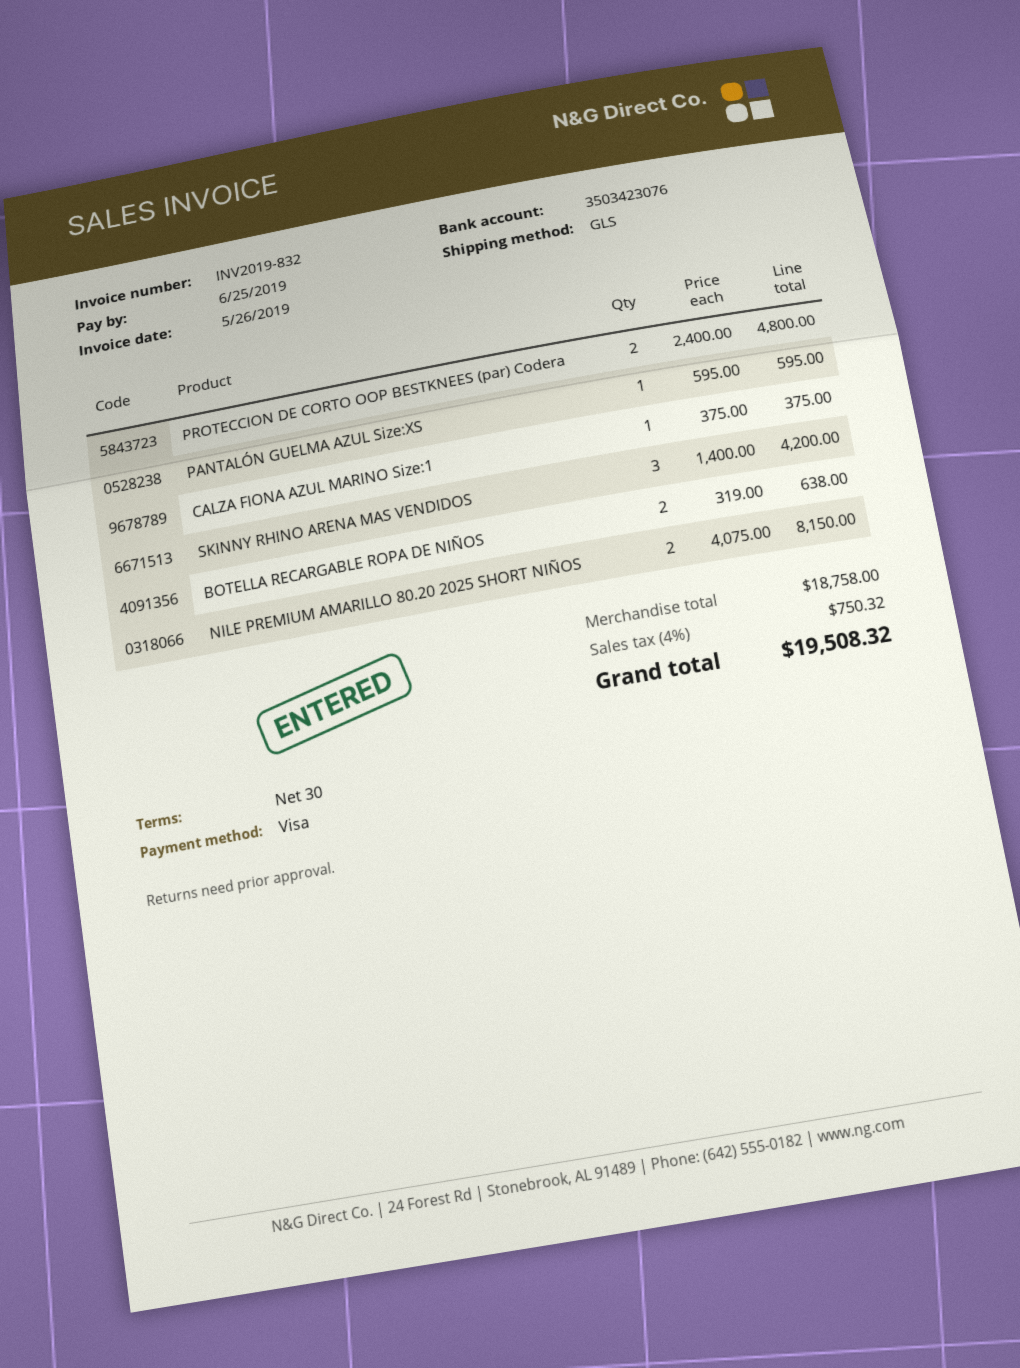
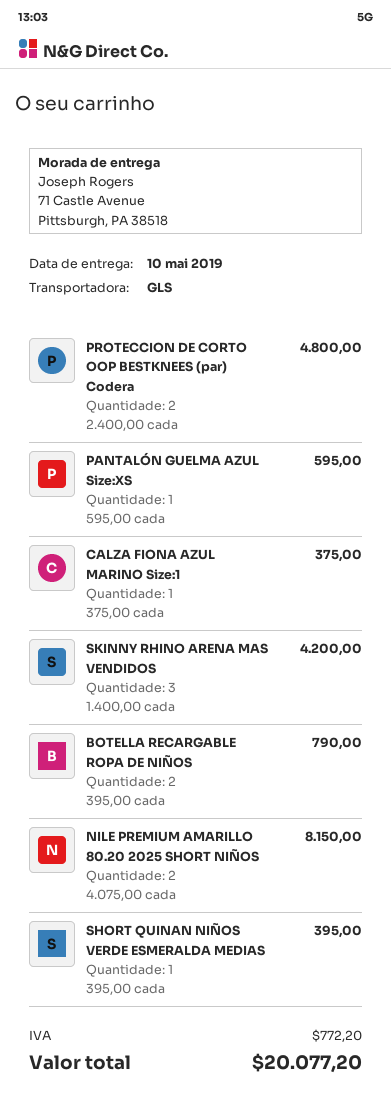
BOTELLA RECARGABLE ROPA DE NIÑOS: 2 x 319.00 = 638.00 -> 2 x 395.00 = 790.00
SHORT QUINAN NIÑOS VERDE ESMERALDA MEDIAS: none -> 1 x 395.00 = 395.00
tax: 750.32 -> 772.20
total: 19508.32 -> 20077.20

